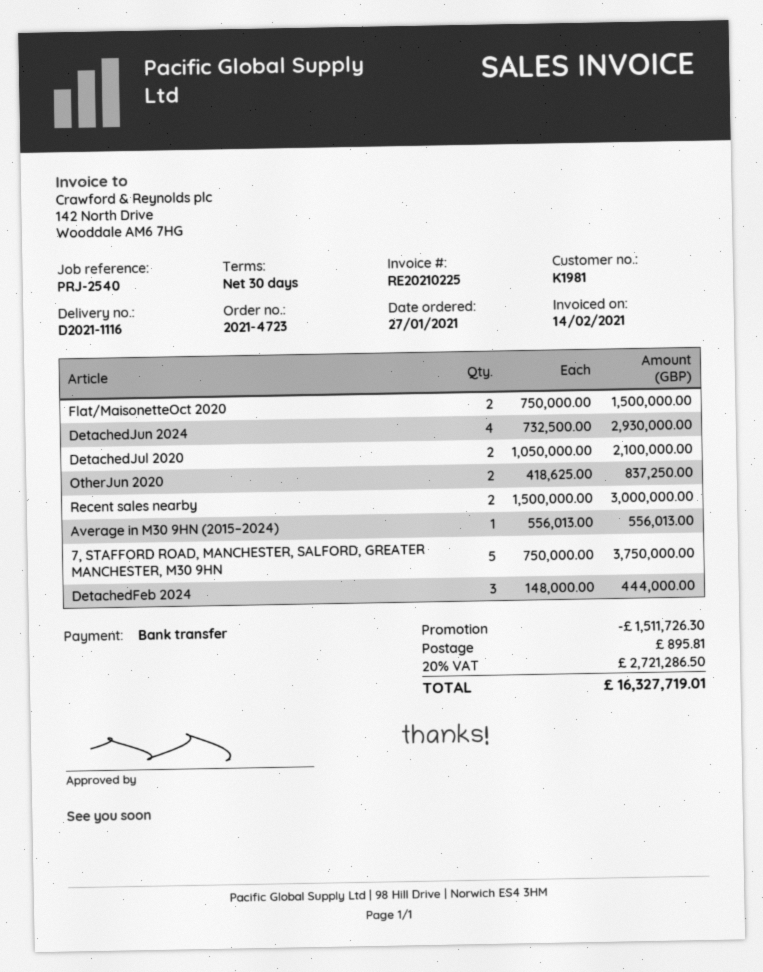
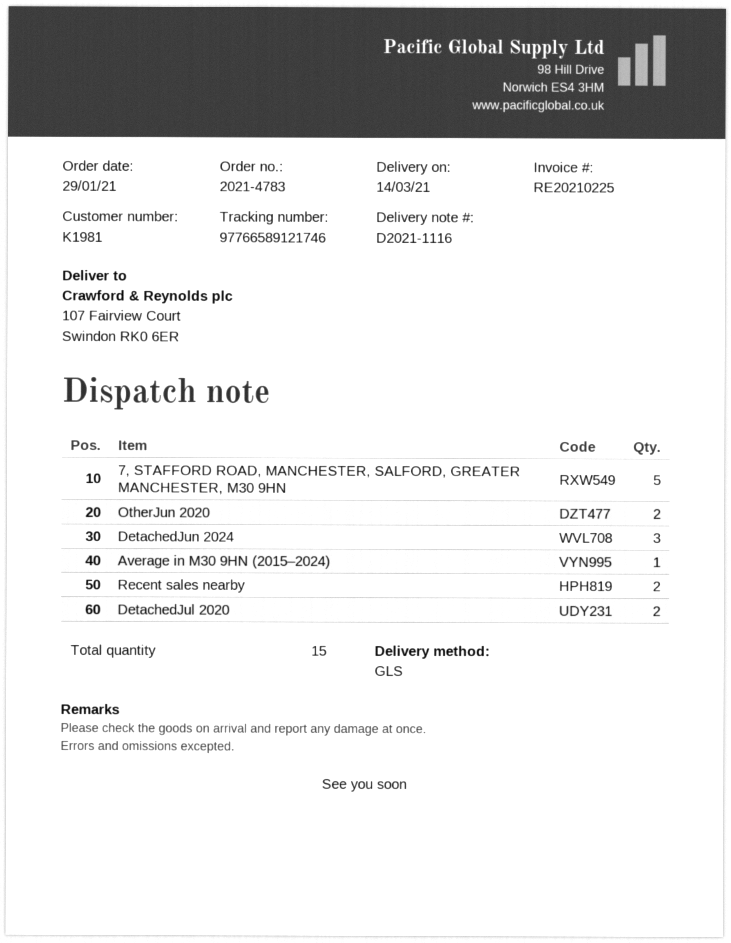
order number: 2021-4723 -> 2021-4783
order date: 2021-01-27 -> 2021-01-29
Flat/MaisonetteOct 2020: 2 -> none
DetachedJun 2024: 4 -> 3
DetachedFeb 2024: 3 -> none

